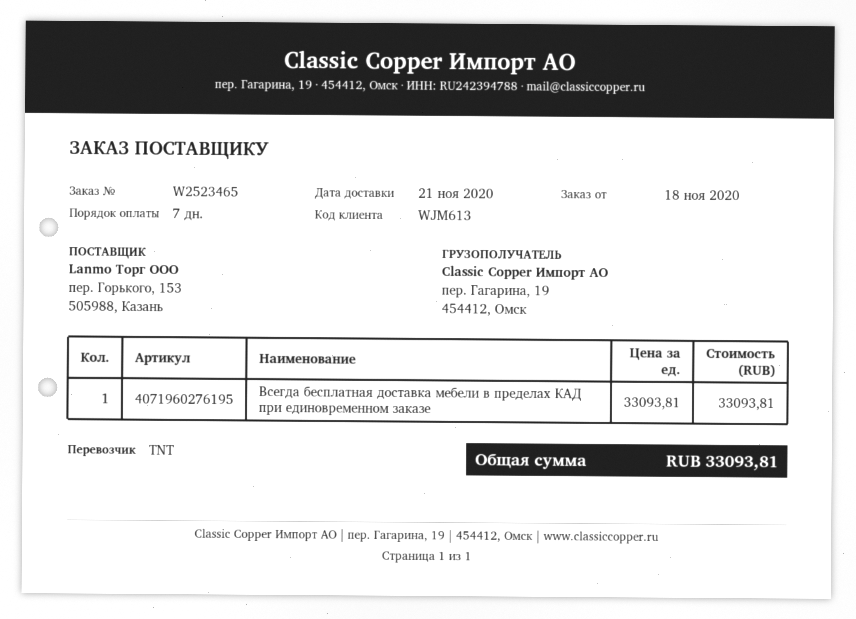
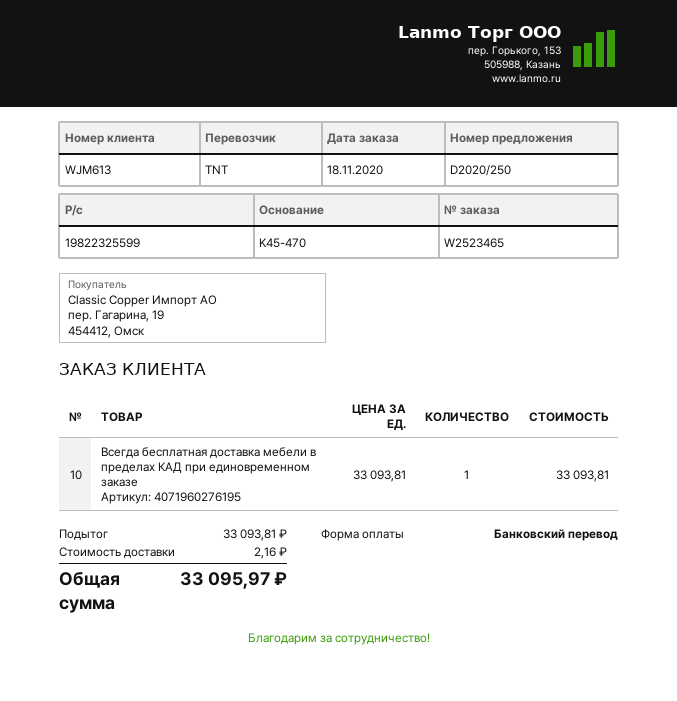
shipping: none -> 2.16
total: 33093.81 -> 33095.97

